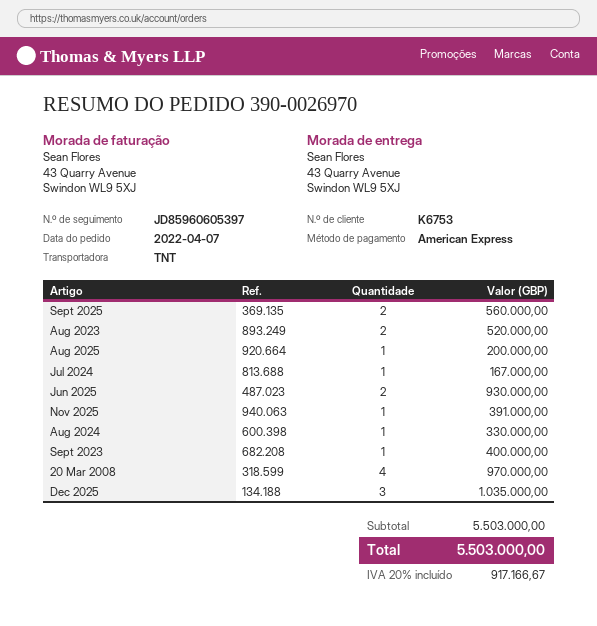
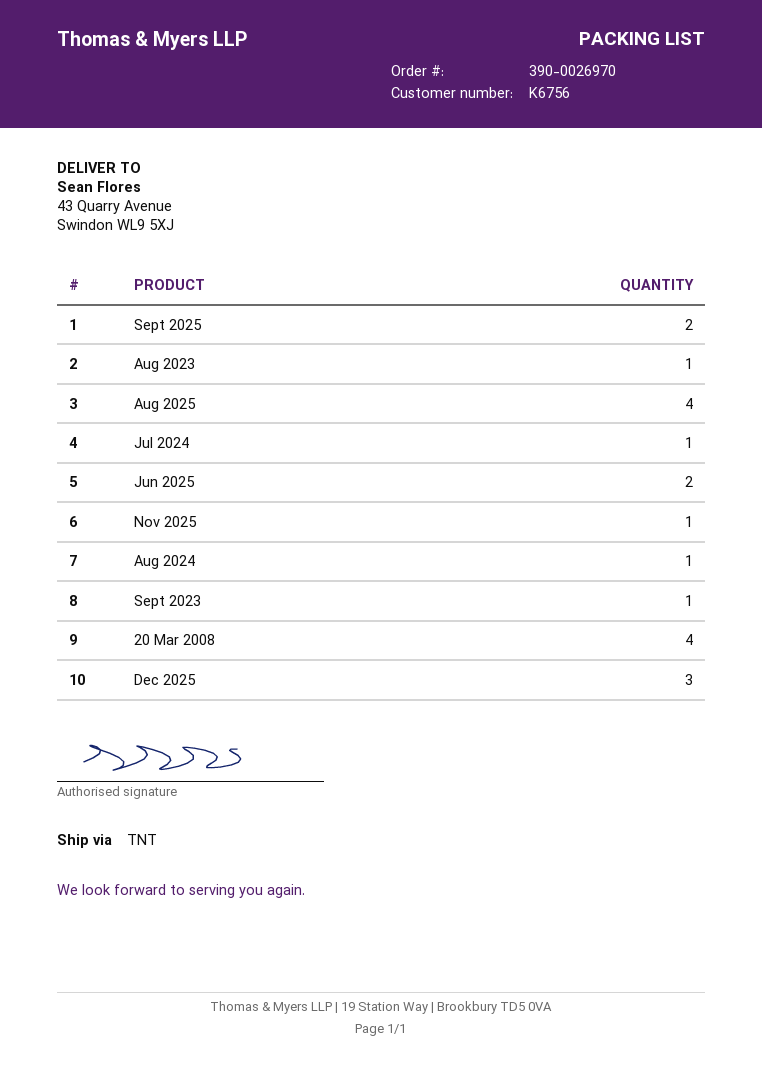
customer number: K6753 -> K6756
Aug 2023: 2 -> 1
Aug 2025: 1 -> 4

